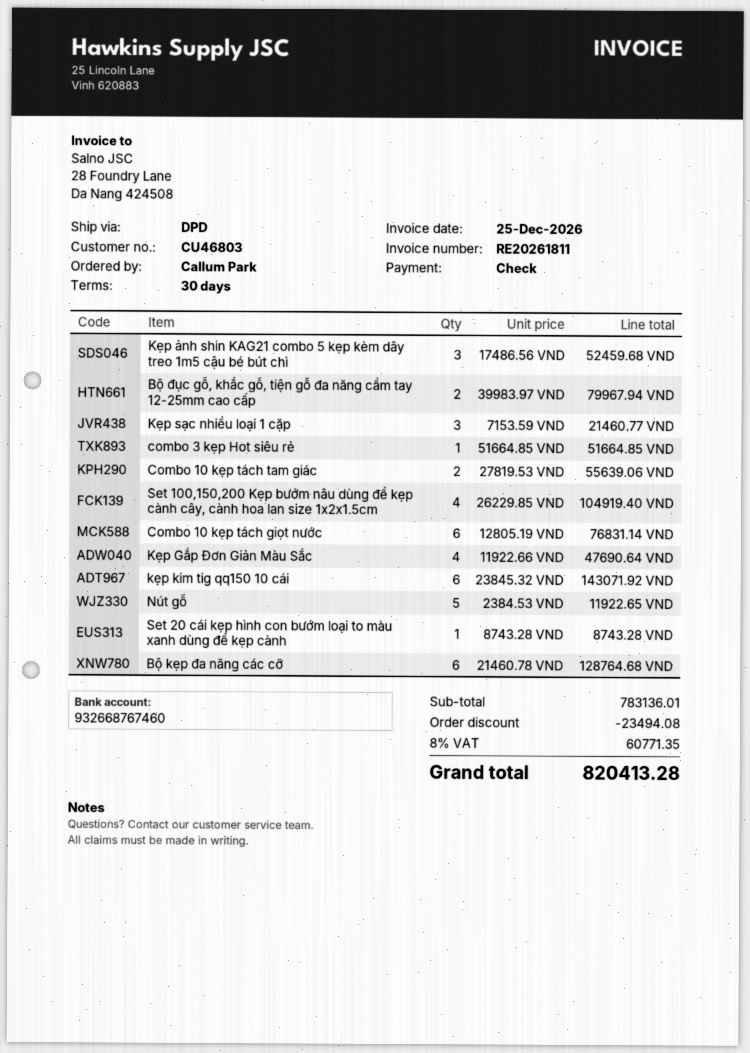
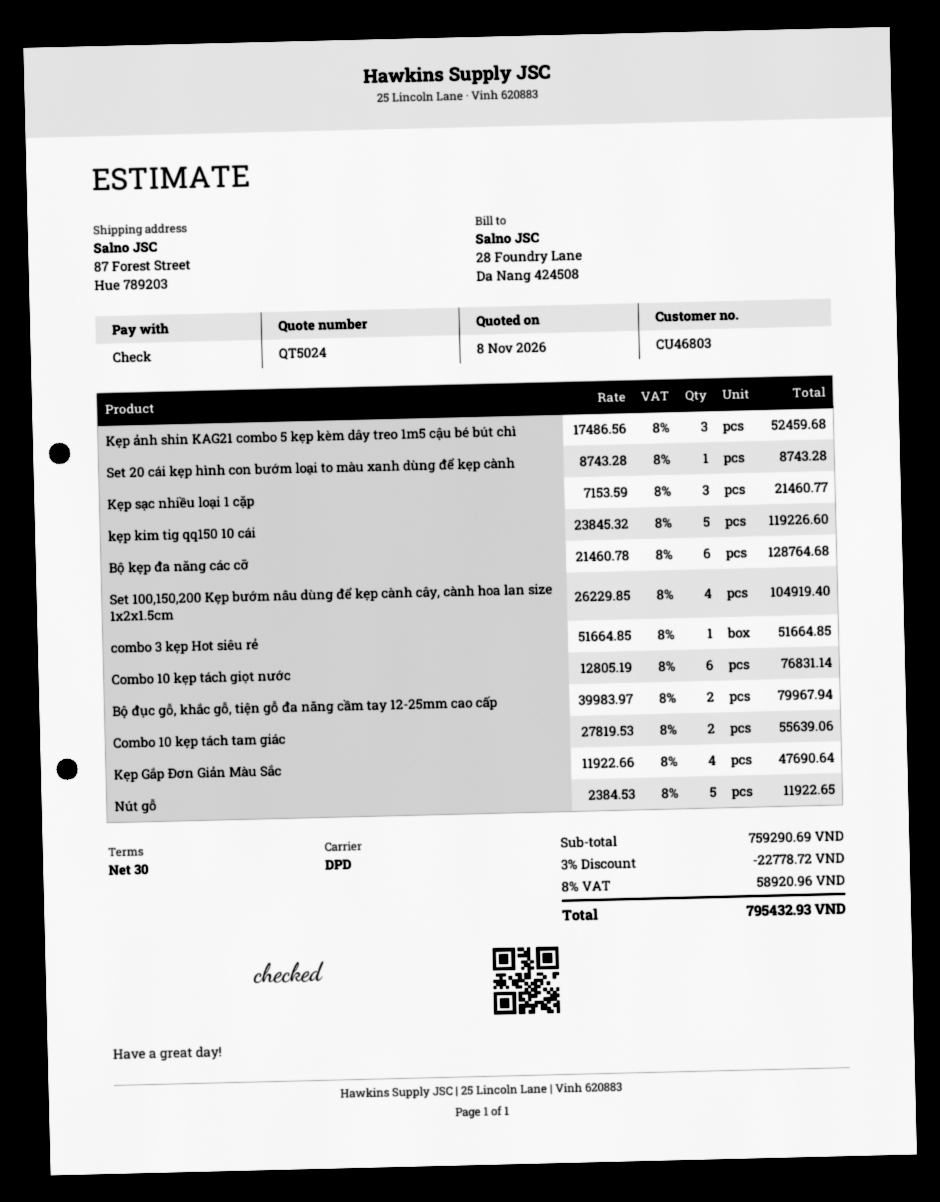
kẹp kim tig qq150 10 cái: 6 x 23845.32 = 143071.92 -> 5 x 23845.32 = 119226.60
subtotal: 783136.01 -> 759290.69
discount: 23494.08 -> 22778.72
tax: 8% = 60771.35 -> 8% = 58920.96
total: 820413.28 -> 795432.93

